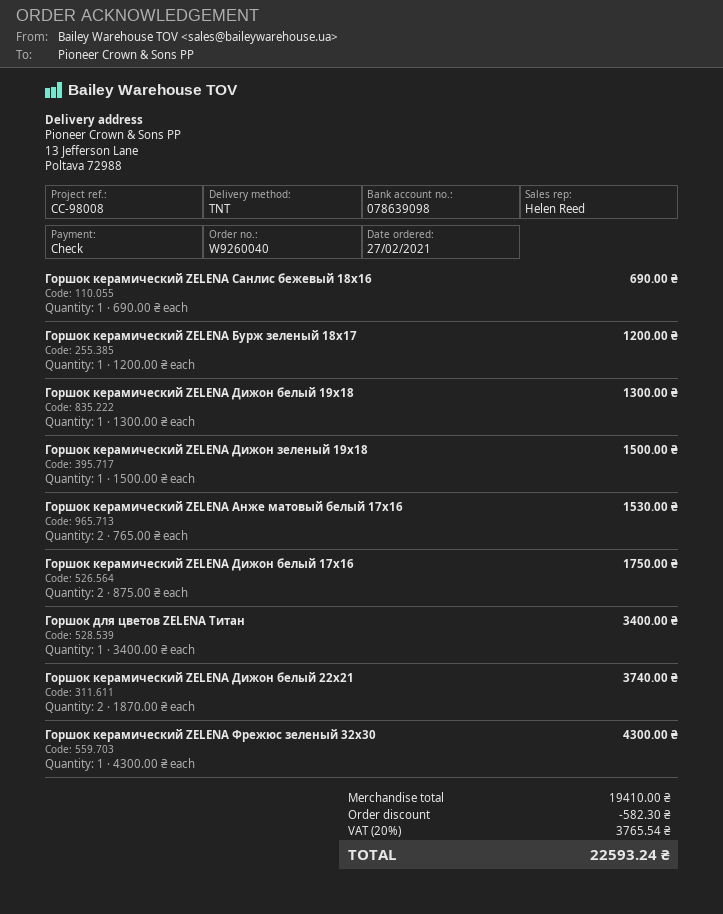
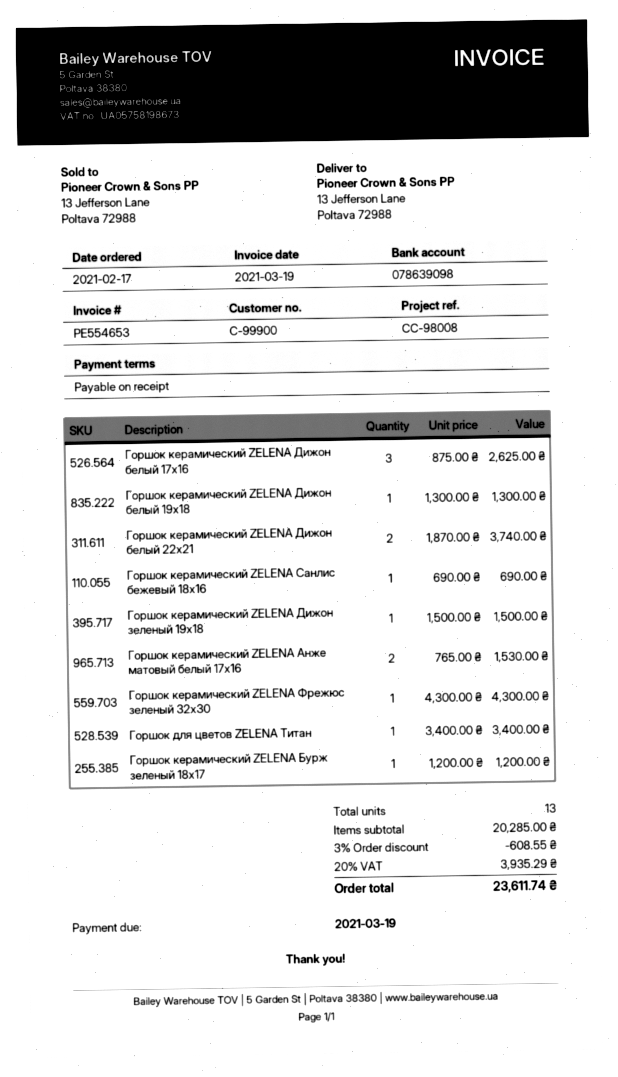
order date: 2021-02-27 -> 2021-02-17
Горшок керамический ZELENA Дижон белый 17х16: 2 x 875.00 = 1750.00 -> 3 x 875.00 = 2625.00
subtotal: 19410.00 -> 20285.00
discount: 582.30 -> 608.55
tax: 20% = 3765.54 -> 20% = 3935.29
total: 22593.24 -> 23611.74

